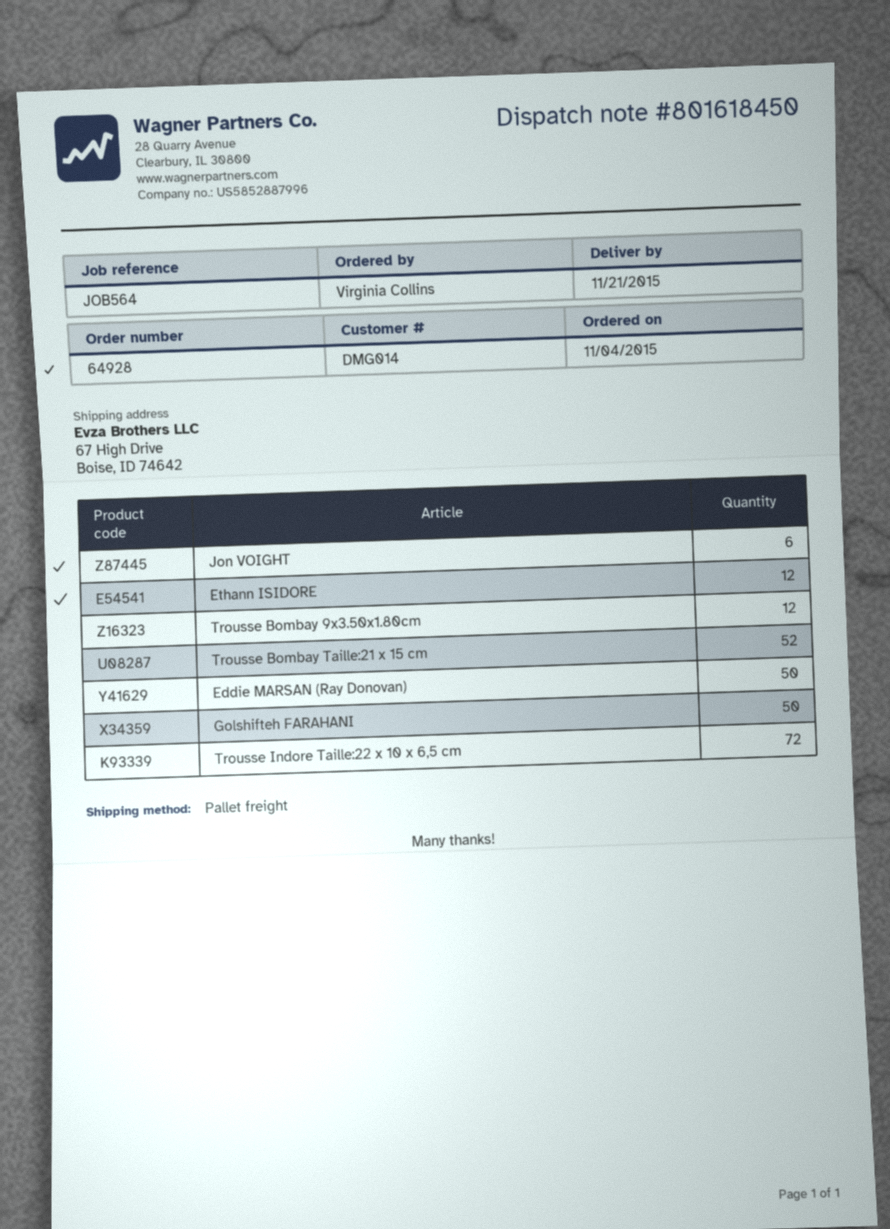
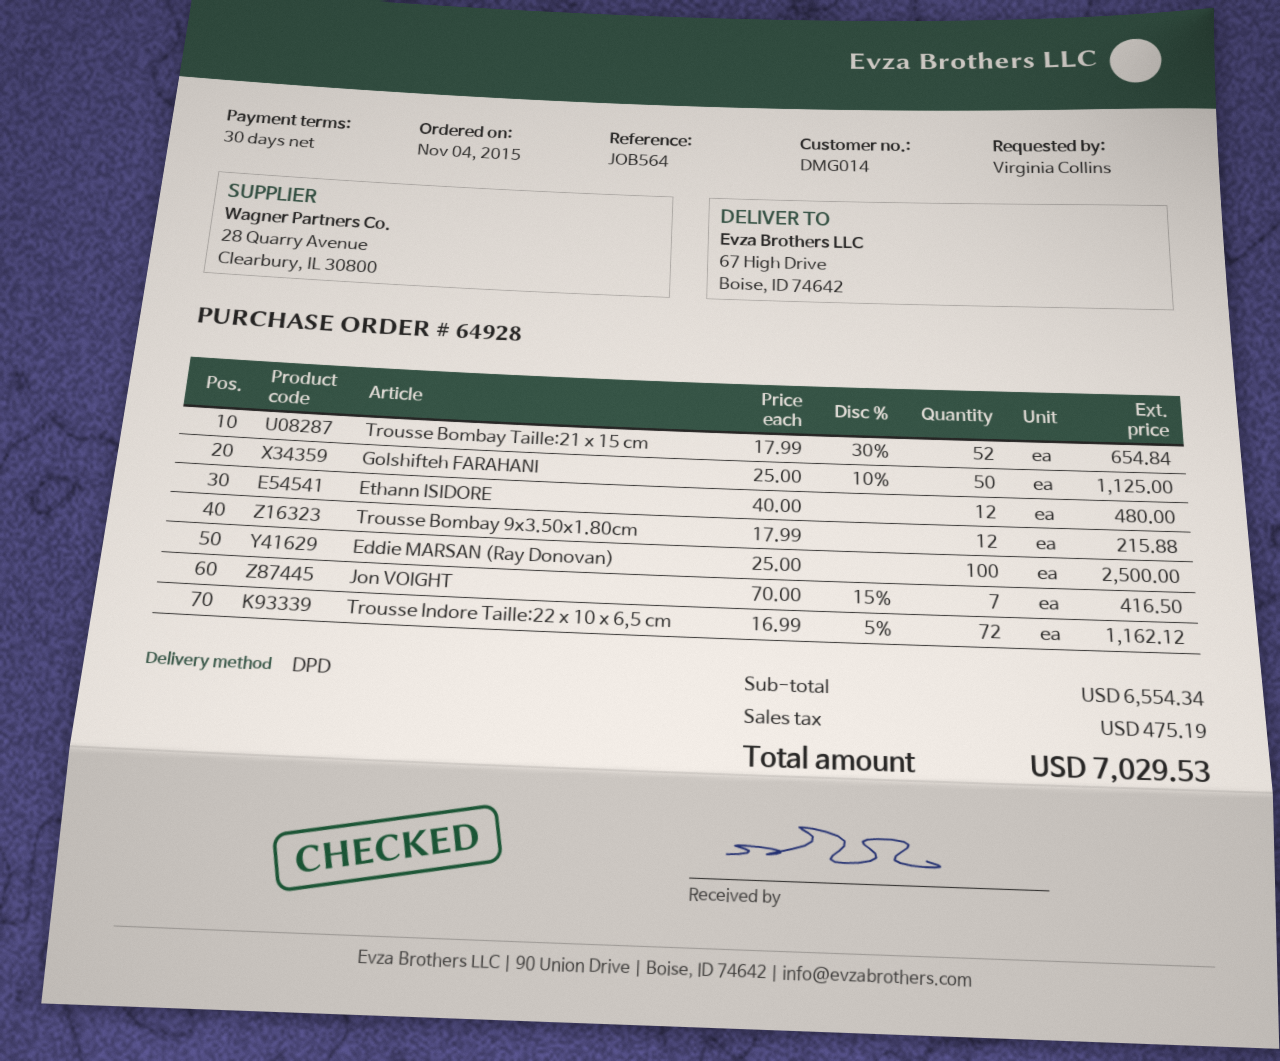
shipping method: pallet freight -> DPD
Jon VOIGHT: 6 -> 7
Eddie MARSAN (Ray Donovan): 50 -> 100

